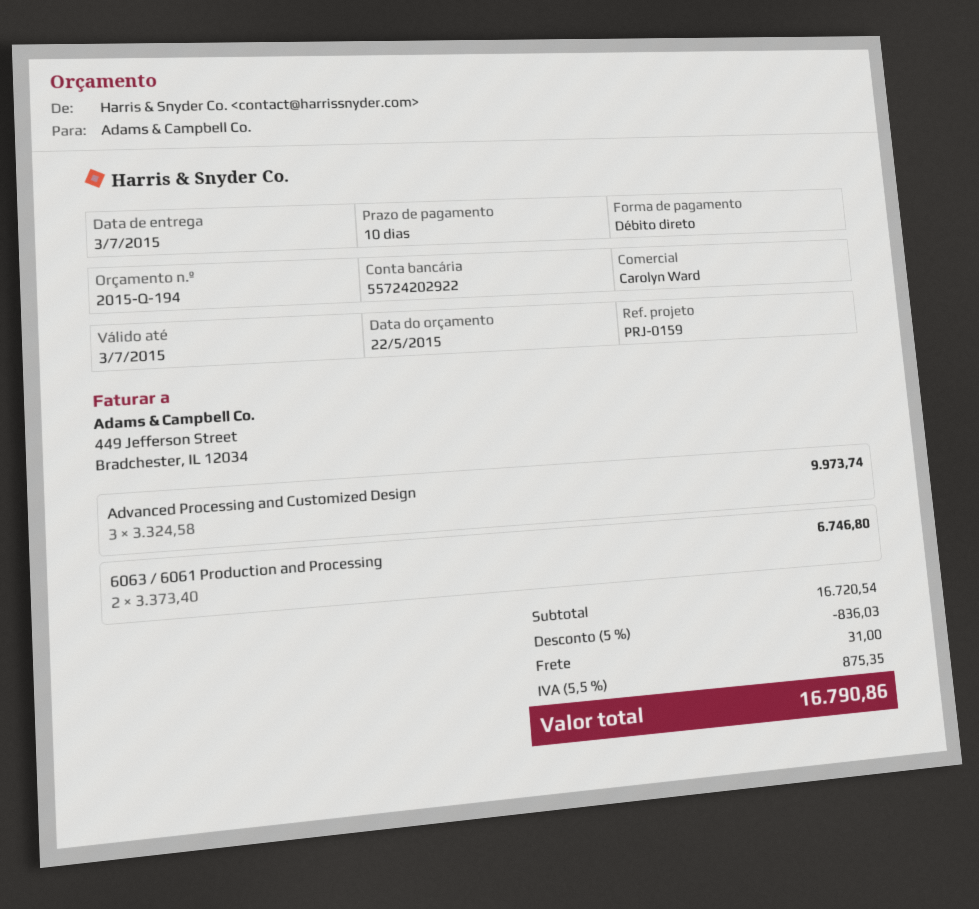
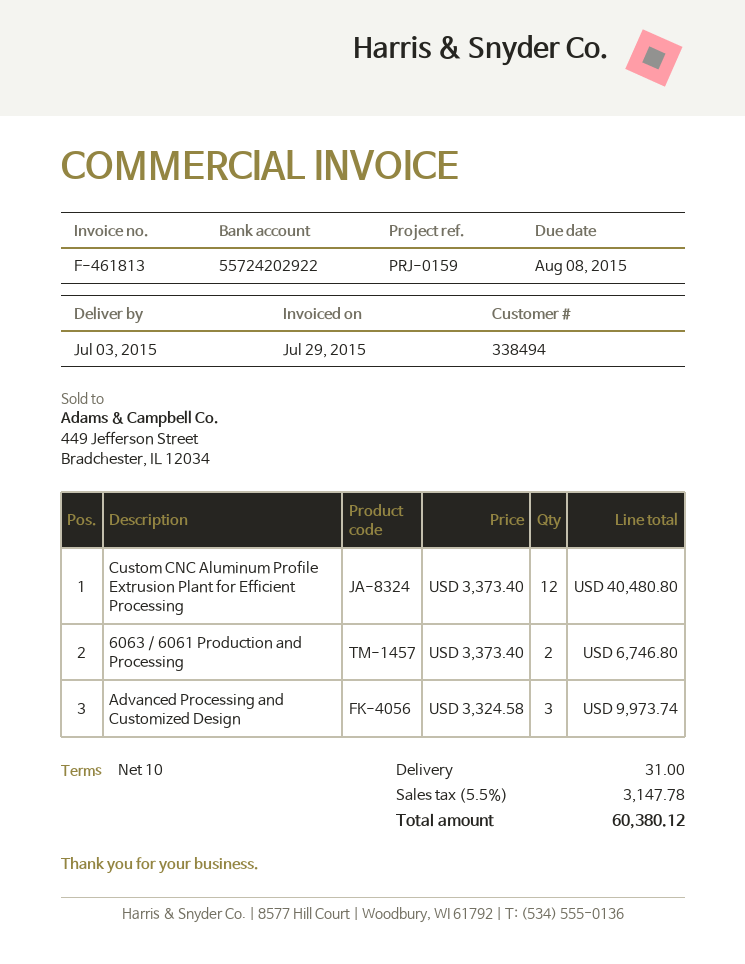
Custom CNC Aluminum Profile Extrusion Plant for Efficient Processing: none -> 12 x 3373.40 = 40480.80
discount: 5% = 836.03 -> none
tax: 5.5% = 875.35 -> 5.5% = 3147.78
total: 16790.86 -> 60380.12

